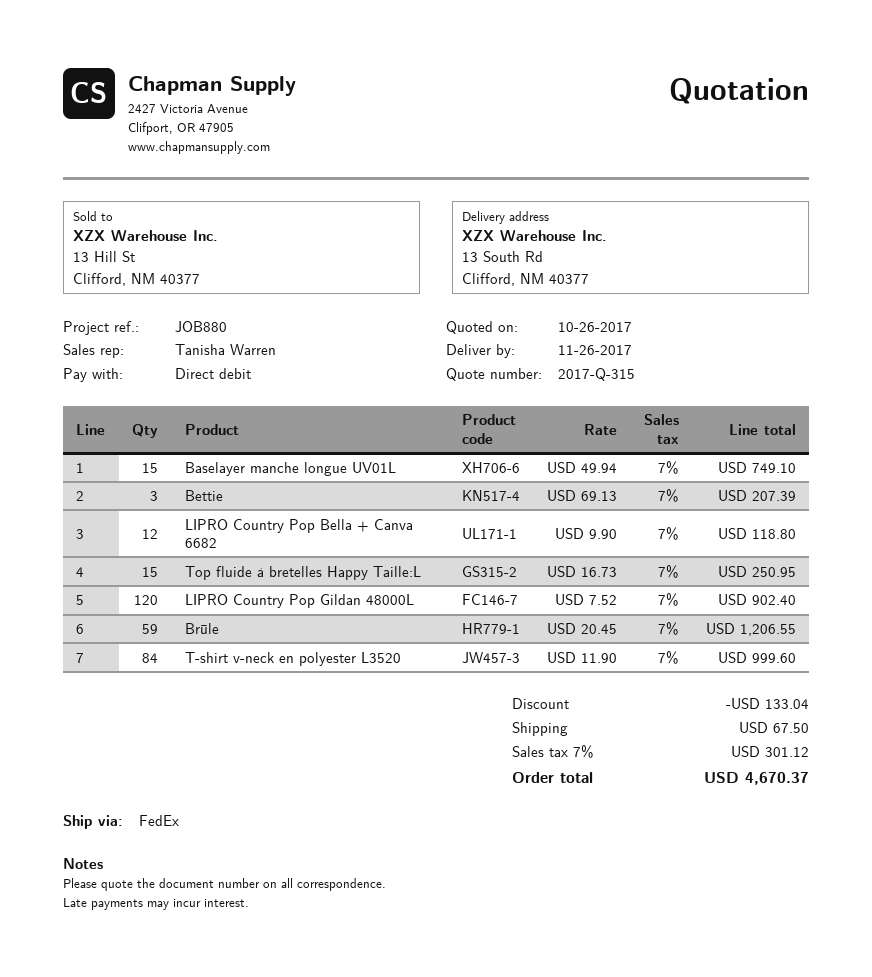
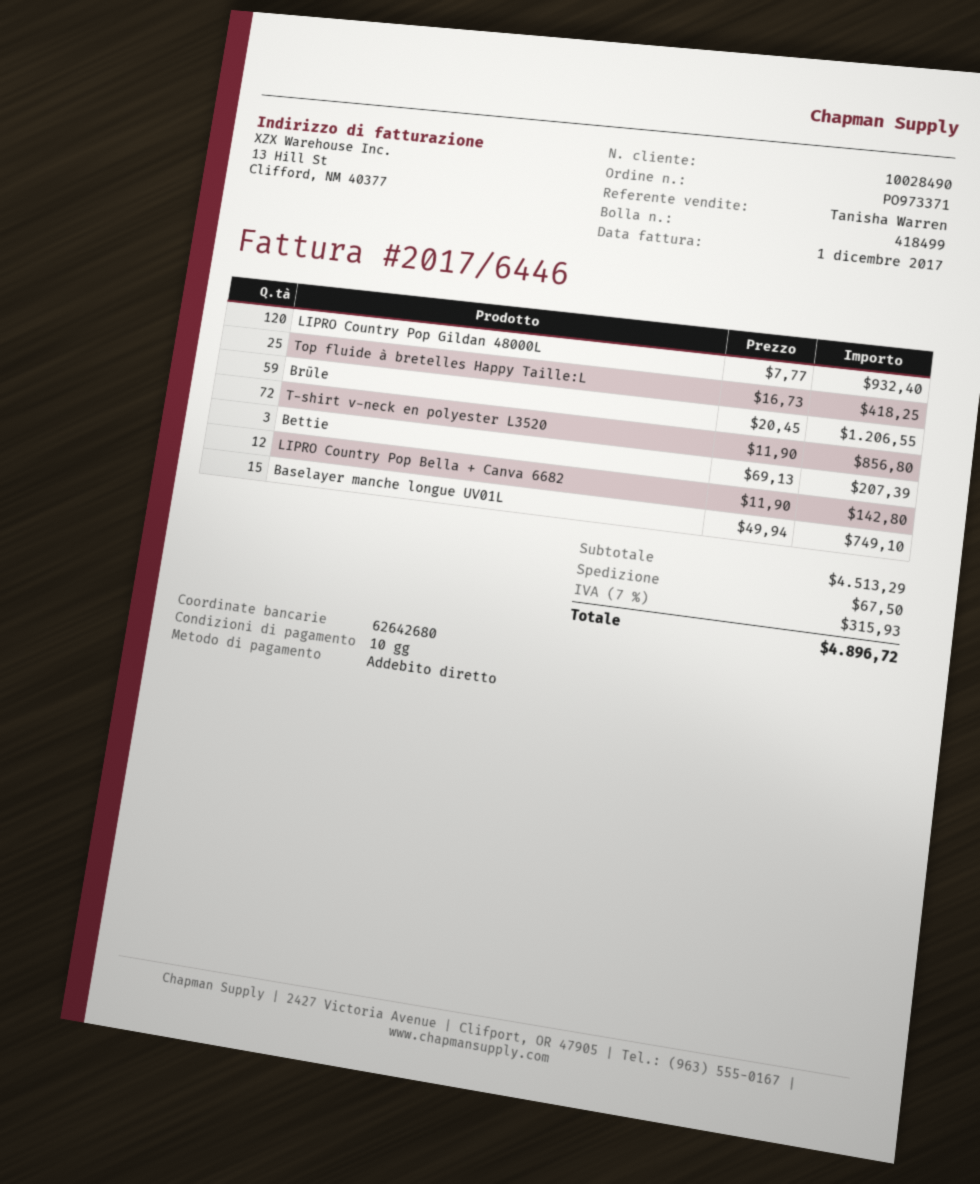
LIPRO Country Pop Bella + Canva 6682: 12 x 9.90 = 118.80 -> 12 x 11.90 = 142.80
Top fluide à bretelles Happy Taille:L: 15 x 16.73 = 250.95 -> 25 x 16.73 = 418.25
LIPRO Country Pop Gildan 48000L: 120 x 7.52 = 902.40 -> 120 x 7.77 = 932.40
T-shirt v-neck en polyester L3520: 84 x 11.90 = 999.60 -> 72 x 11.90 = 856.80
discount: 133.04 -> none
tax: 7% = 301.12 -> 7% = 315.93
total: 4670.37 -> 4896.72

